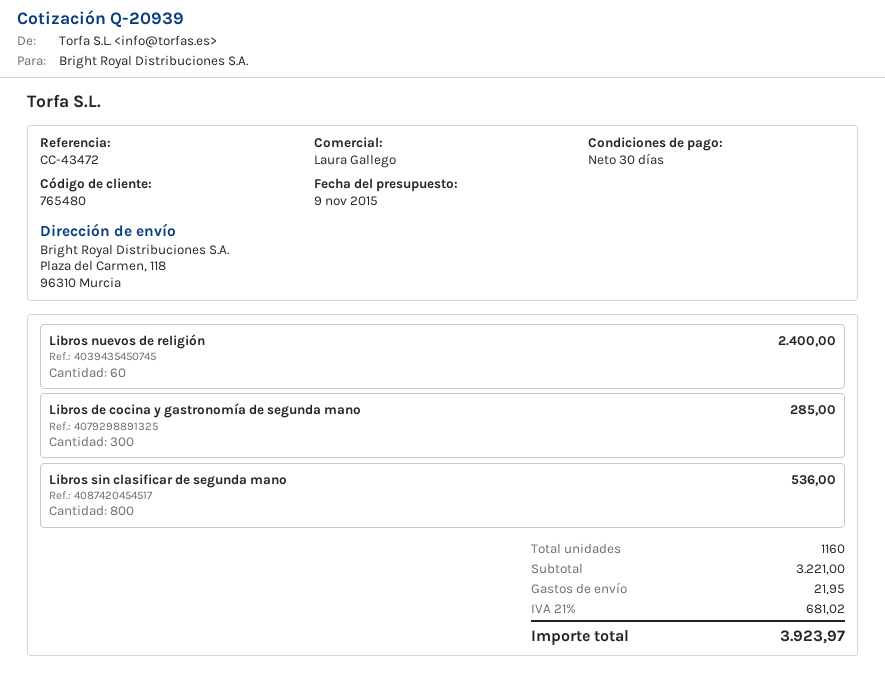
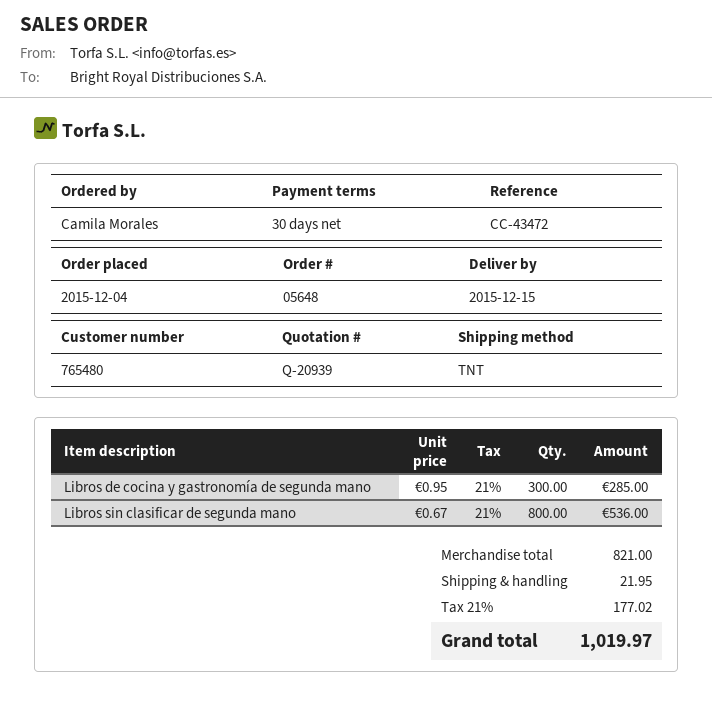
Libros nuevos de religión: 60 for 2400.00 -> none
subtotal: 3221.00 -> 821.00
tax: 21% = 681.02 -> 21% = 177.02
total: 3923.97 -> 1019.97

